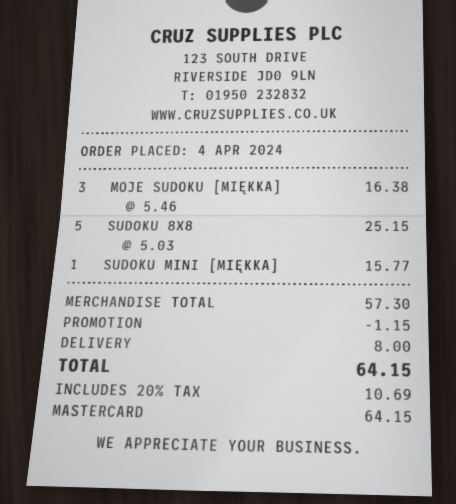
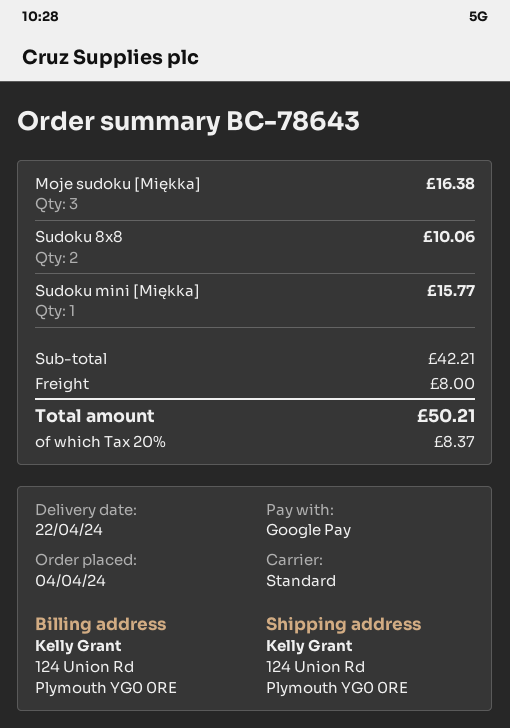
payment method: Mastercard -> Google Pay
SUDOKU 8X8: 5 for 25.15 -> 2 for 10.06
subtotal: 57.30 -> 42.21
discount: 1.15 -> none
tax: 20% = 10.69 -> 20% = 8.37
total: 64.15 -> 50.21

